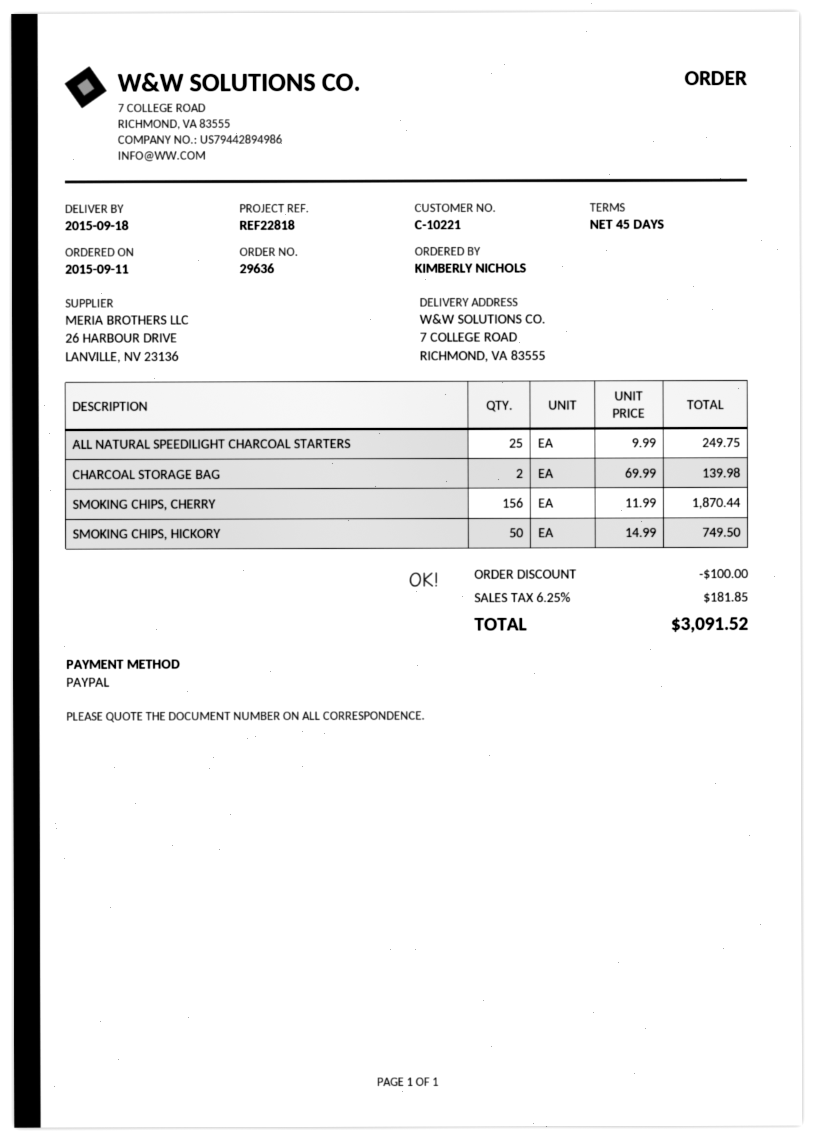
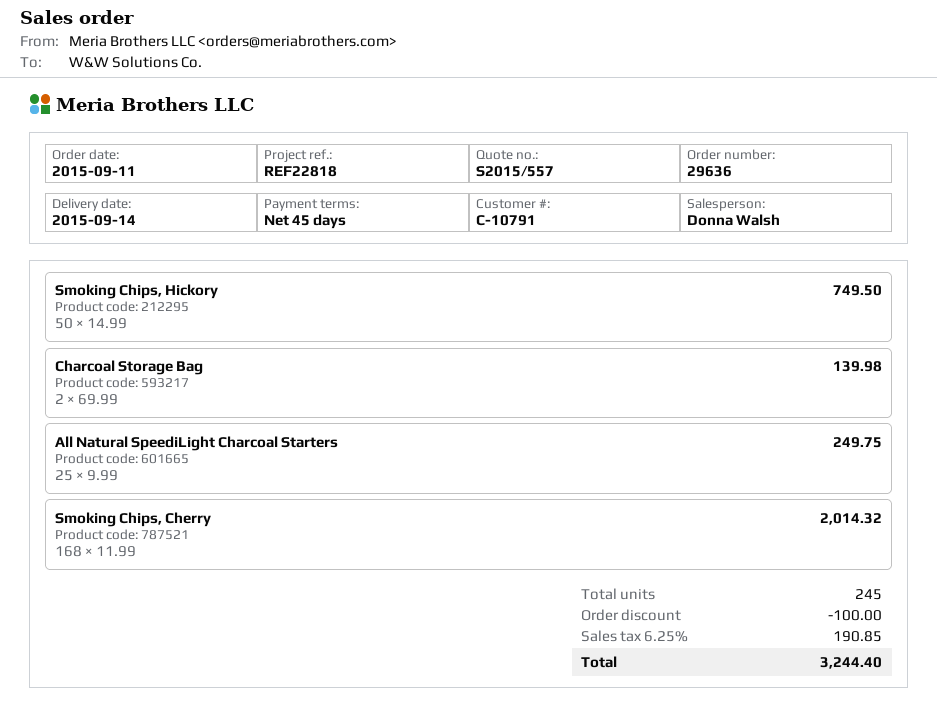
delivery date: 2015-09-18 -> 2015-09-14
customer number: C-10221 -> C-10791
SMOKING CHIPS, CHERRY: 156 x 11.99 = 1870.44 -> 168 x 11.99 = 2014.32
tax: 6.25% = 181.85 -> 6.25% = 190.85
total: 3091.52 -> 3244.40

